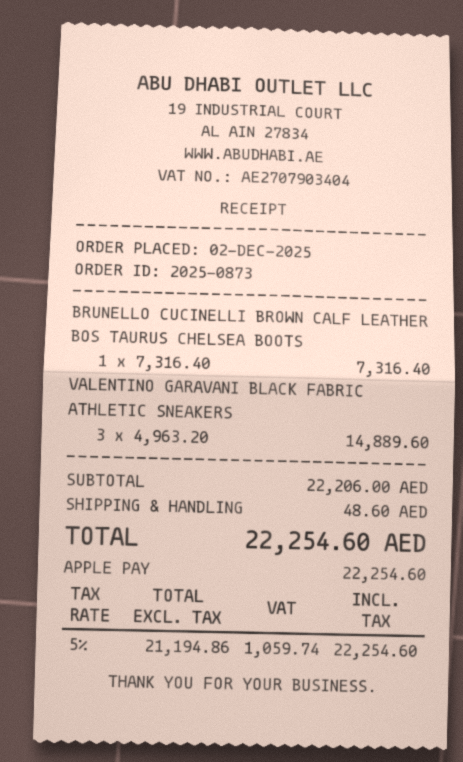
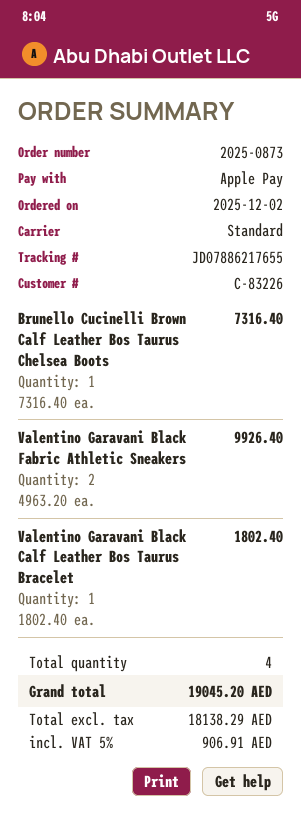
VALENTINO GARAVANI BLACK FABRIC ATHLETIC SNEAKERS: 3 x 4963.20 = 14889.60 -> 2 x 4963.20 = 9926.40
Valentino Garavani Black Calf Leather Bos Taurus Bracelet: none -> 1 x 1802.40 = 1802.40
shipping: 48.60 -> none
net: 21194.86 -> 18138.29
tax: 5% = 1059.74 -> 5% = 906.91
total: 22254.60 -> 19045.20

